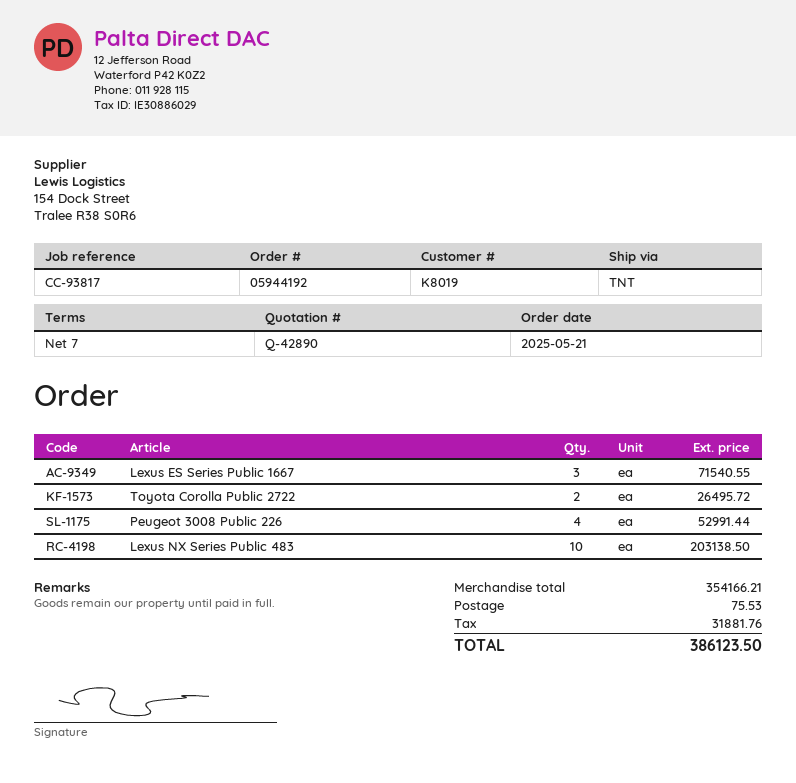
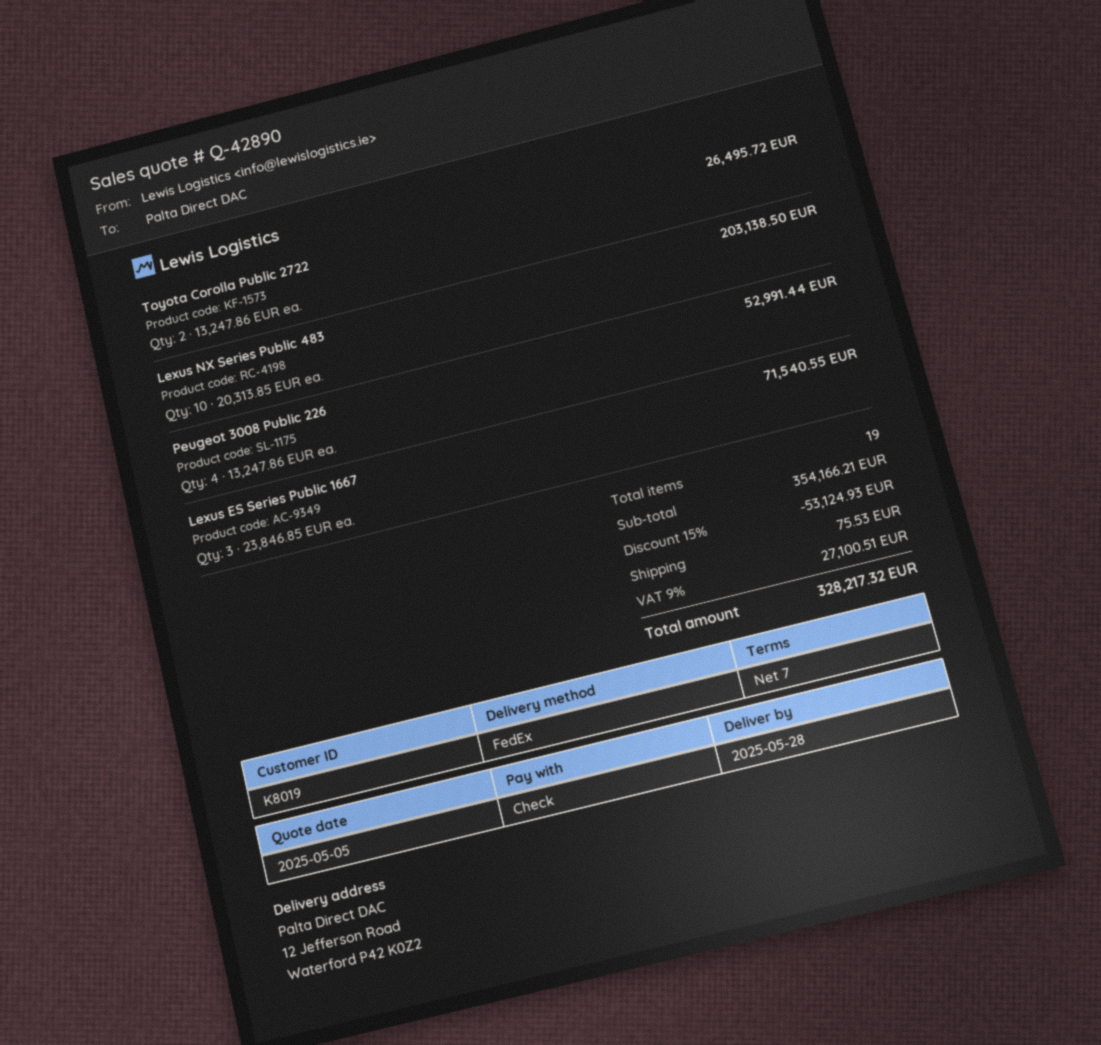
shipping method: TNT -> FedEx
discount: none -> 15% = 53124.93
tax: 31881.76 -> 27100.51
total: 386123.50 -> 328217.32

